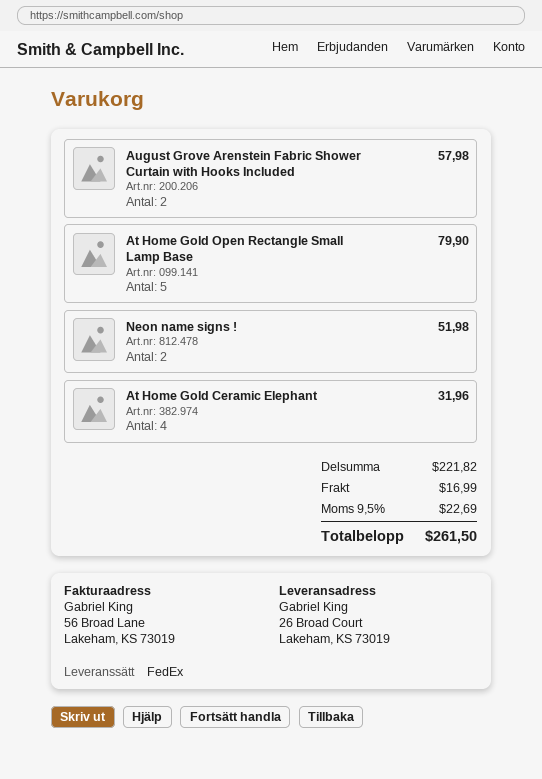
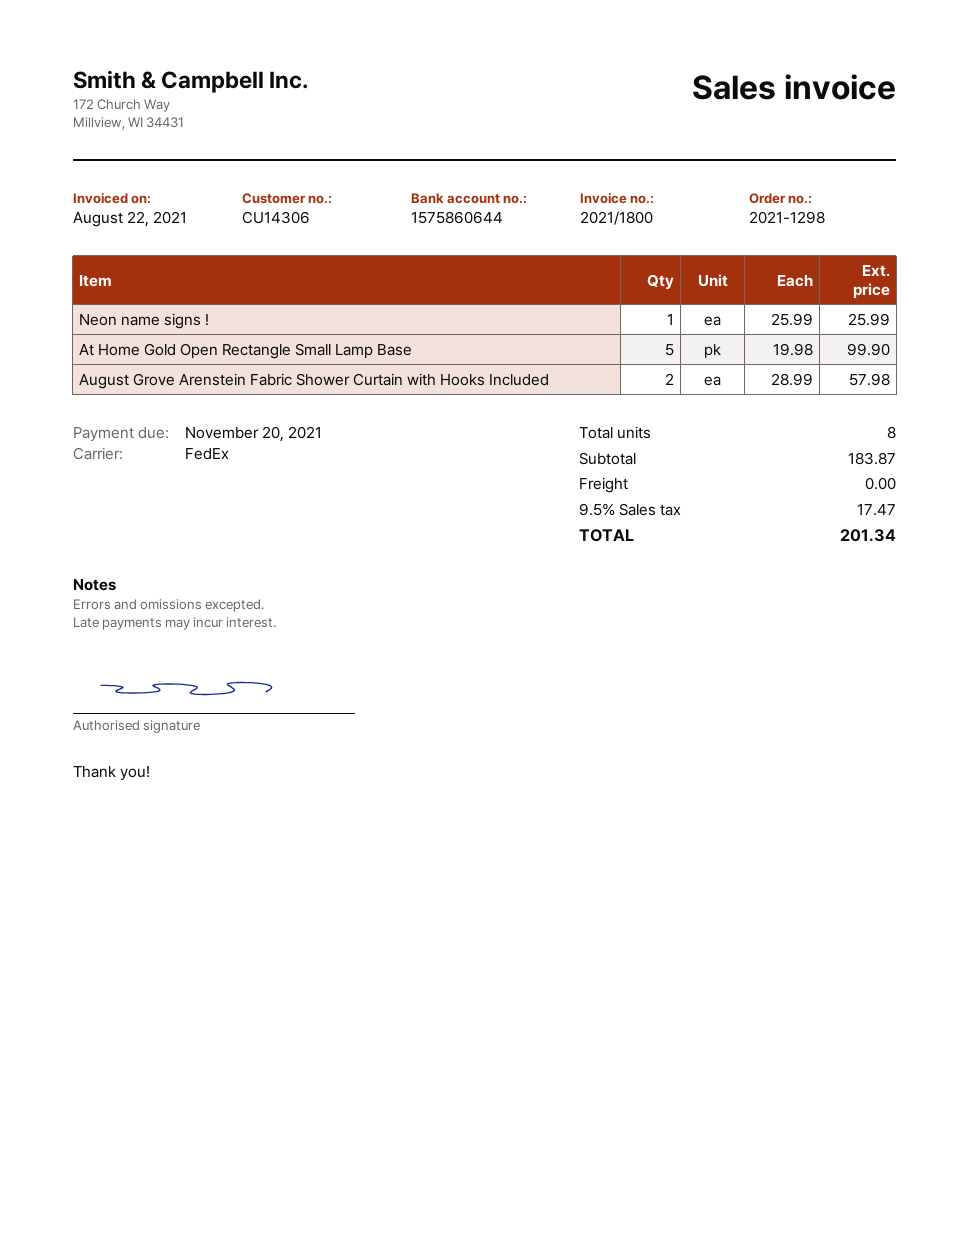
At Home Gold Open Rectangle Small Lamp Base: 5 for 79.90 -> 5 for 99.90
Neon name signs !: 2 for 51.98 -> 1 for 25.99
At Home Gold Ceramic Elephant: 4 for 31.96 -> none
subtotal: 221.82 -> 183.87
shipping: 16.99 -> 0.00
tax: 9.5% = 22.69 -> 9.5% = 17.47
total: 261.50 -> 201.34

